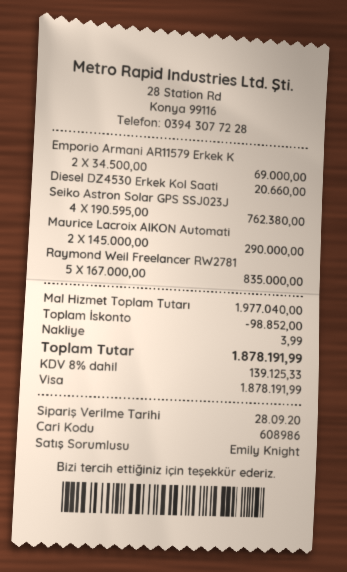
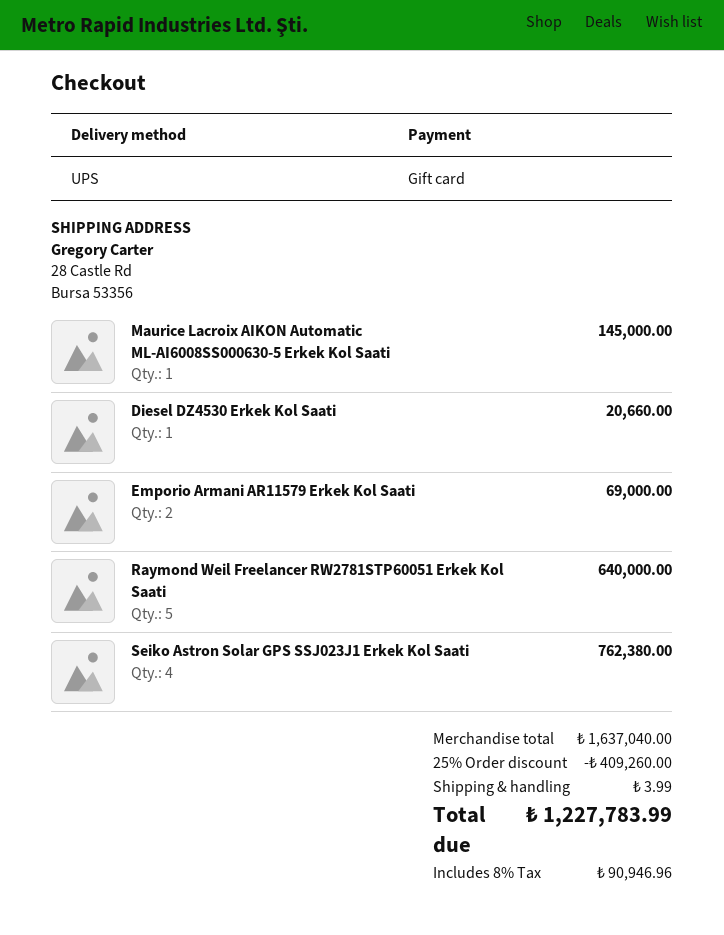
payment method: Visa -> gift card
Maurice Lacroix AIKON Automati: 2 for 290000.00 -> 1 for 145000.00
Raymond Weil Freelancer RW2781: 5 for 835000.00 -> 5 for 640000.00
subtotal: 1977040.00 -> 1637040.00
discount: 98852.00 -> 409260.00
tax: 8% = 139125.33 -> 8% = 90946.96
total: 1878191.99 -> 1227783.99

